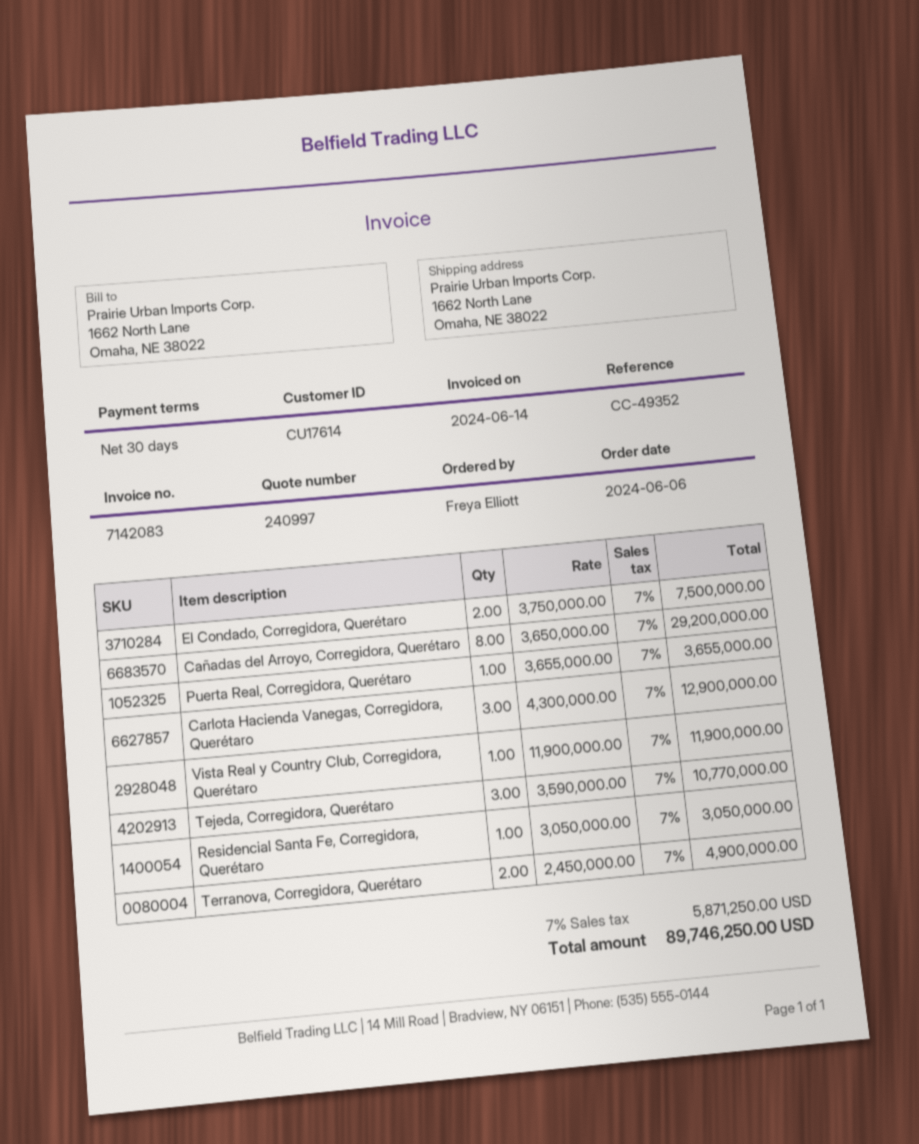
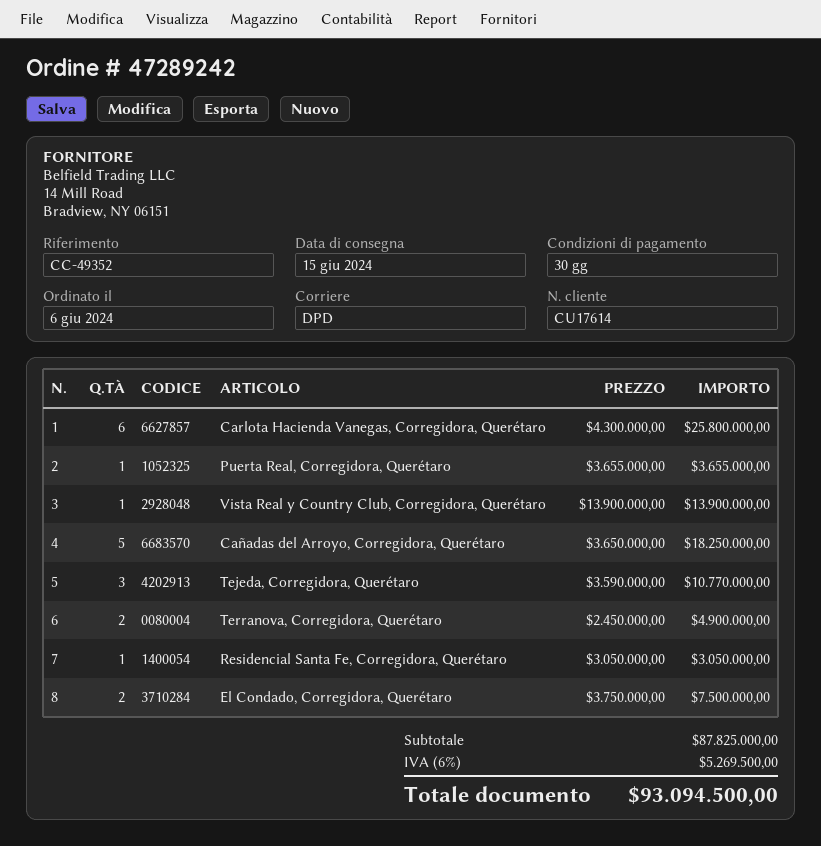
Cañadas del Arroyo, Corregidora, Querétaro: 8 x 3650000.00 = 29200000.00 -> 5 x 3650000.00 = 18250000.00
Carlota Hacienda Vanegas, Corregidora, Querétaro: 3 x 4300000.00 = 12900000.00 -> 6 x 4300000.00 = 25800000.00
Vista Real y Country Club, Corregidora, Querétaro: 1 x 11900000.00 = 11900000.00 -> 1 x 13900000.00 = 13900000.00
tax: 7% = 5871250.00 -> 6% = 5269500.00
total: 89746250.00 -> 93094500.00

